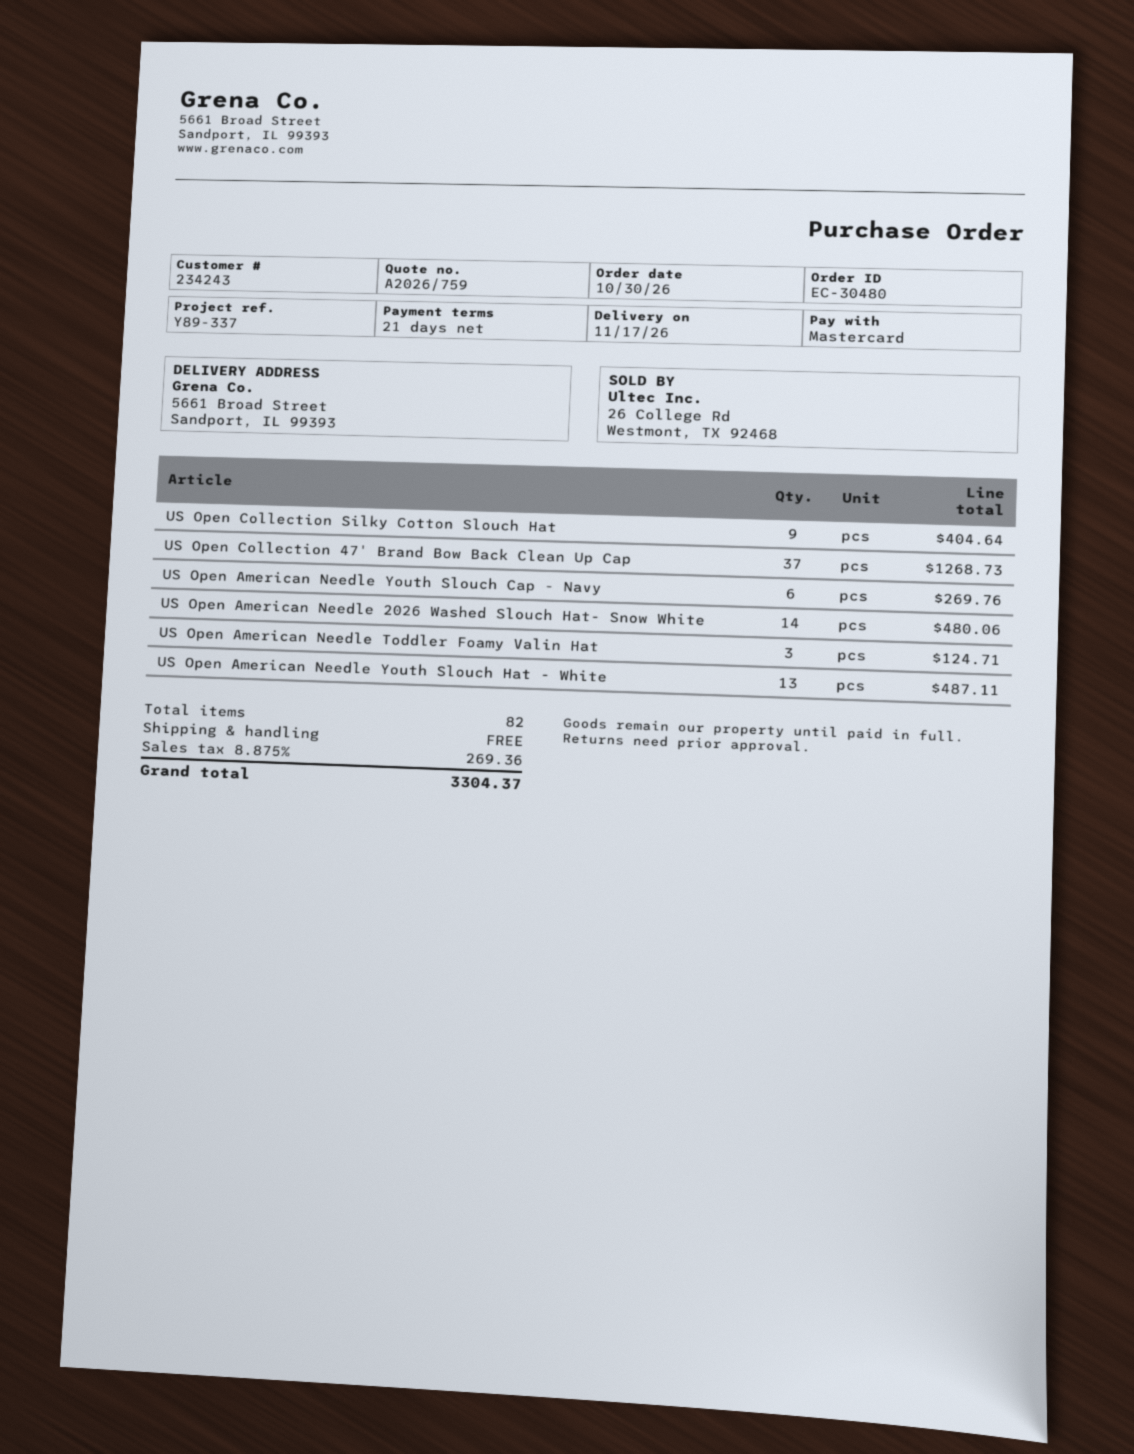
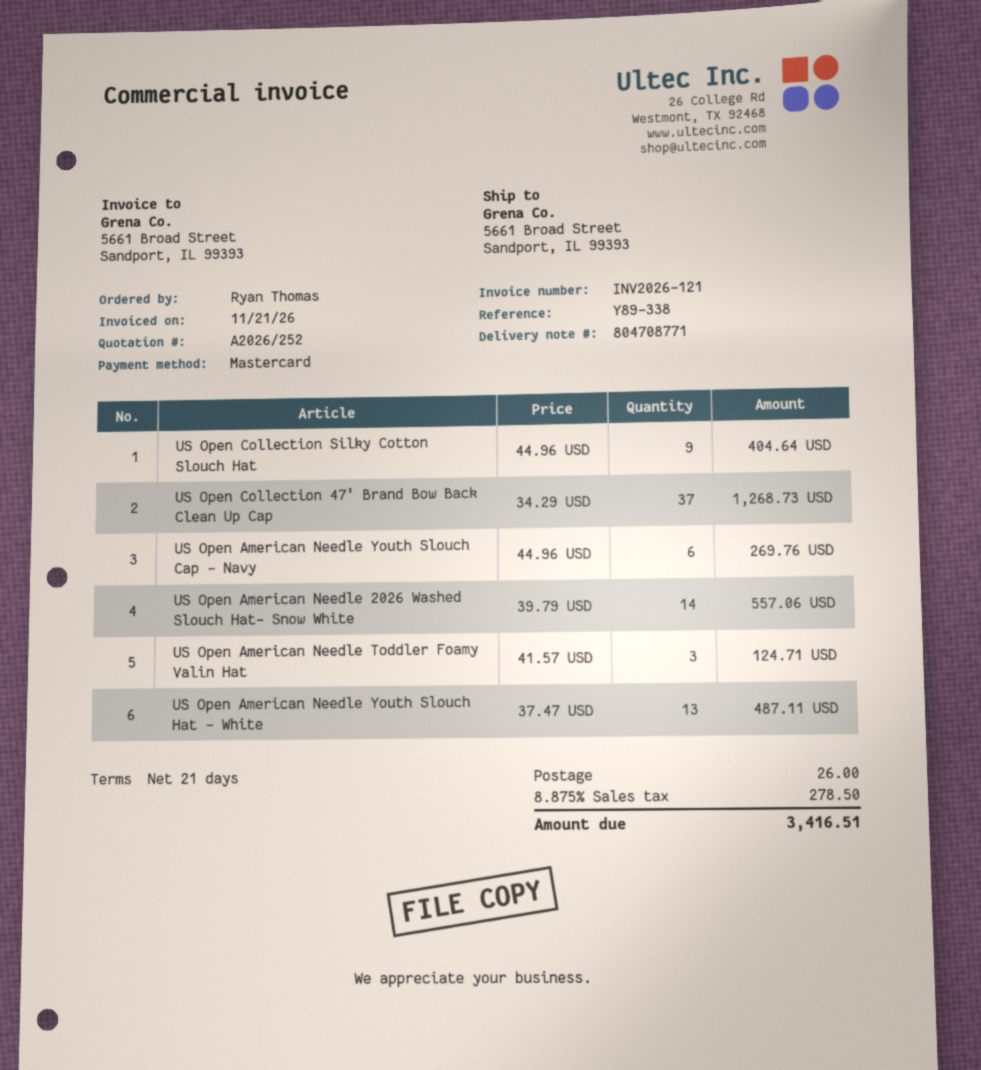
quote number: A2026/759 -> A2026/252
reference: Y89-337 -> Y89-338
US Open American Needle 2026 Washed Slouch Hat- Snow White: 14 for 480.06 -> 14 for 557.06
shipping: 0.00 -> 26.00
tax: 8.875% = 269.36 -> 8.875% = 278.50
total: 3304.37 -> 3416.51

